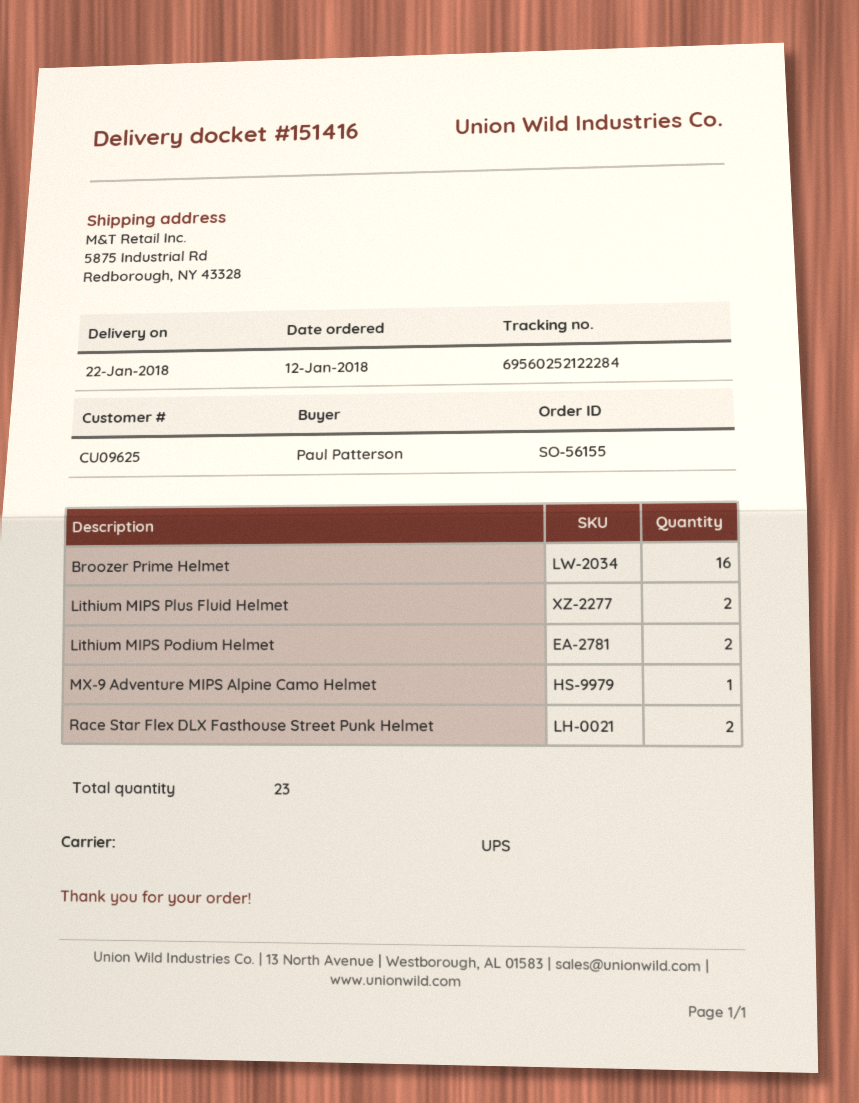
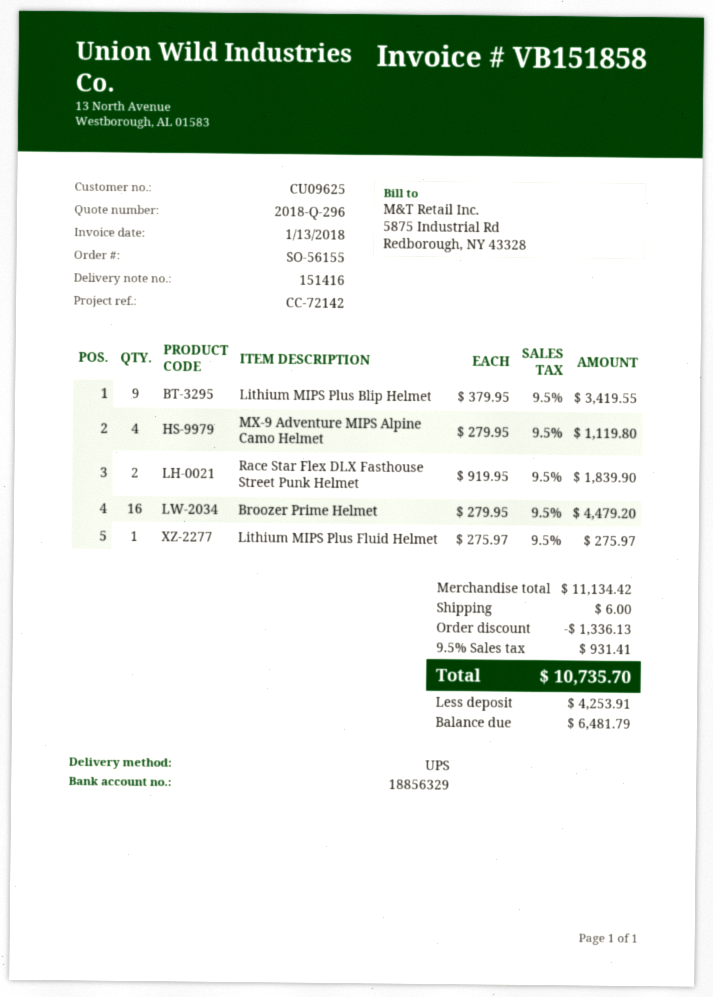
Lithium MIPS Plus Fluid Helmet: 2 -> 1
Lithium MIPS Podium Helmet: 2 -> none
MX-9 Adventure MIPS Alpine Camo Helmet: 1 -> 4
Lithium MIPS Plus Blip Helmet: none -> 9

